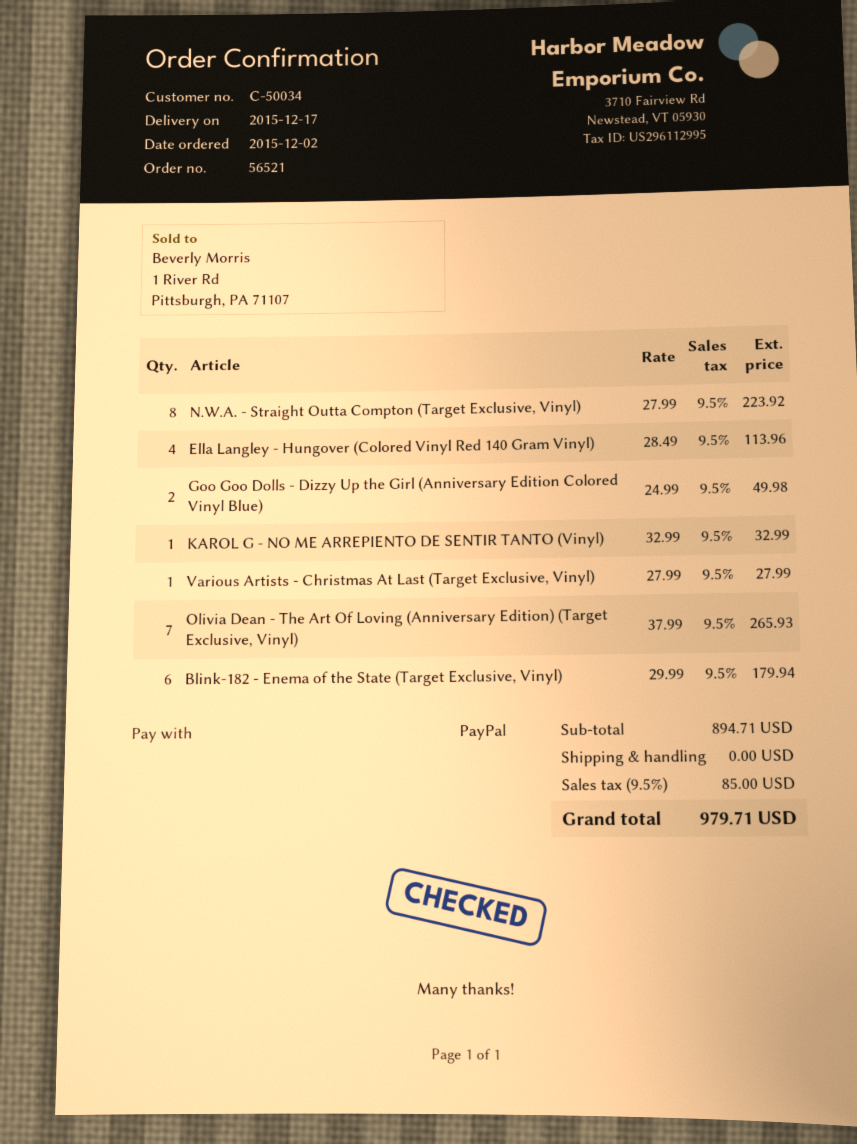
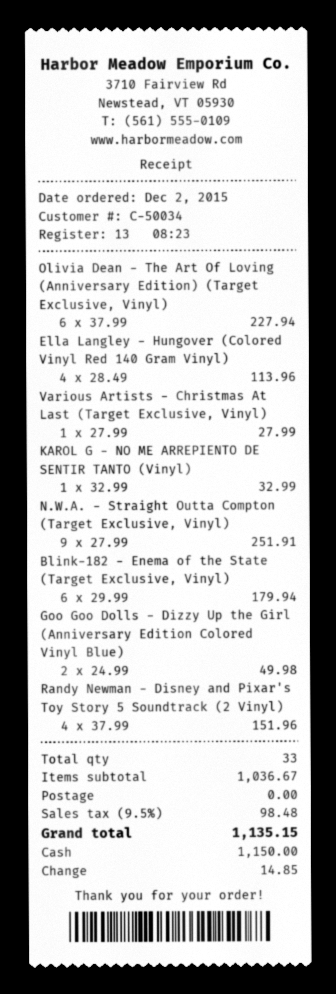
payment method: PayPal -> cash
N.W.A. - Straight Outta Compton (Target Exclusive, Vinyl): 8 x 27.99 = 223.92 -> 9 x 27.99 = 251.91
Olivia Dean - The Art Of Loving (Anniversary Edition) (Target Exclusive, Vinyl): 7 x 37.99 = 265.93 -> 6 x 37.99 = 227.94
Randy Newman - Disney and Pixar's Toy Story 5 Soundtrack (2 Vinyl): none -> 4 x 37.99 = 151.96
subtotal: 894.71 -> 1036.67
tax: 9.5% = 85.00 -> 9.5% = 98.48
total: 979.71 -> 1135.15

